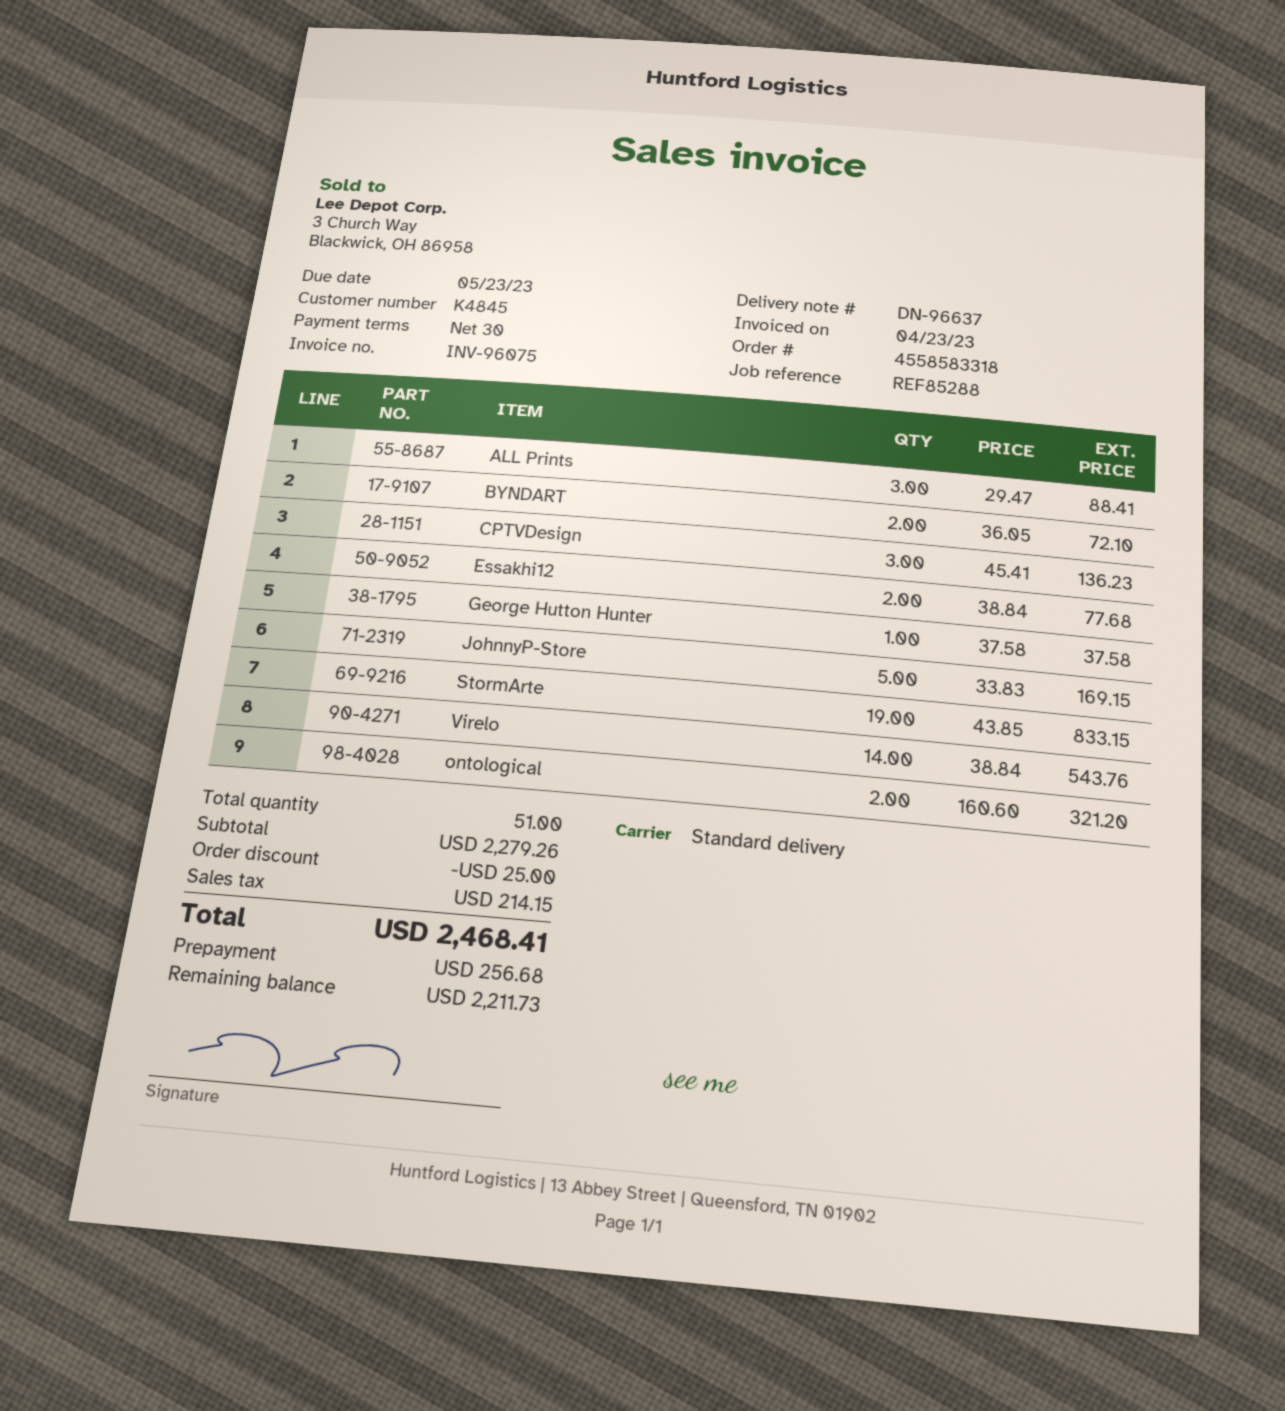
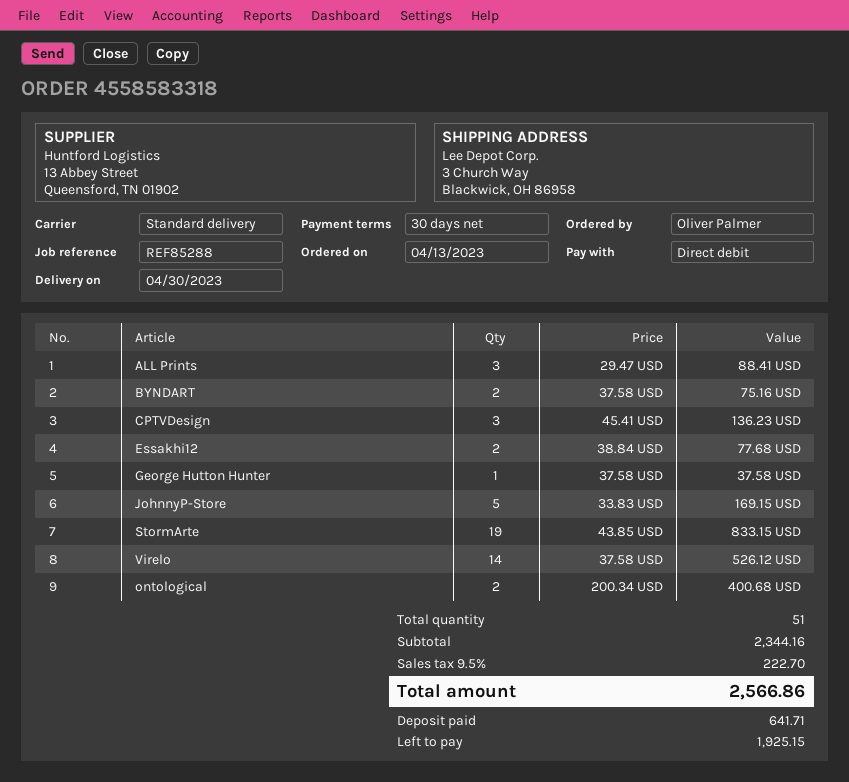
BYNDART: 2 x 36.05 = 72.10 -> 2 x 37.58 = 75.16
Virelo: 14 x 38.84 = 543.76 -> 14 x 37.58 = 526.12
ontological: 2 x 160.60 = 321.20 -> 2 x 200.34 = 400.68
subtotal: 2279.26 -> 2344.16
discount: 25.00 -> none
tax: 214.15 -> 222.70
total: 2468.41 -> 2566.86
deposit: 256.68 -> 641.71
balance: 2211.73 -> 1925.15

